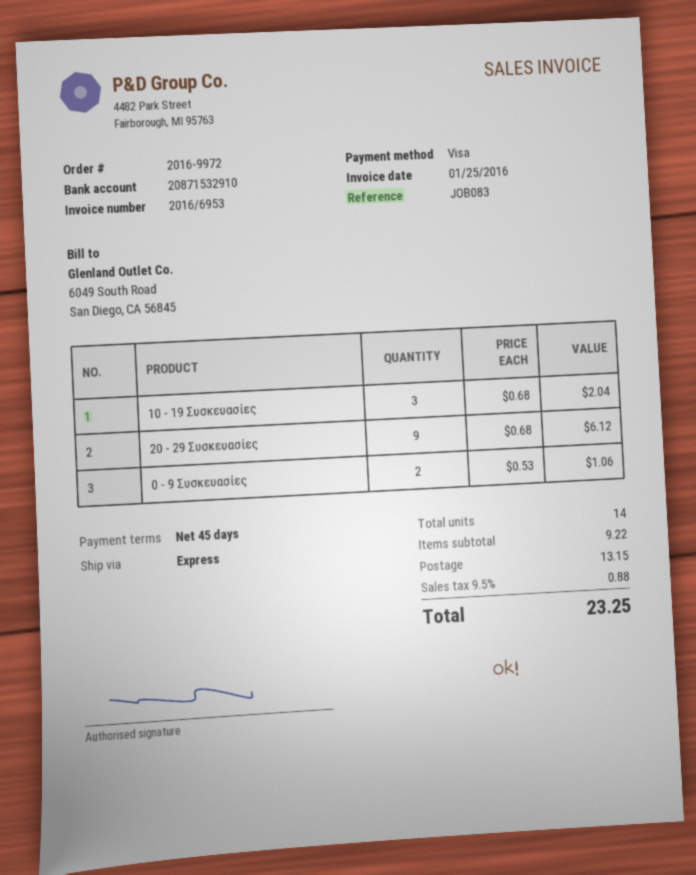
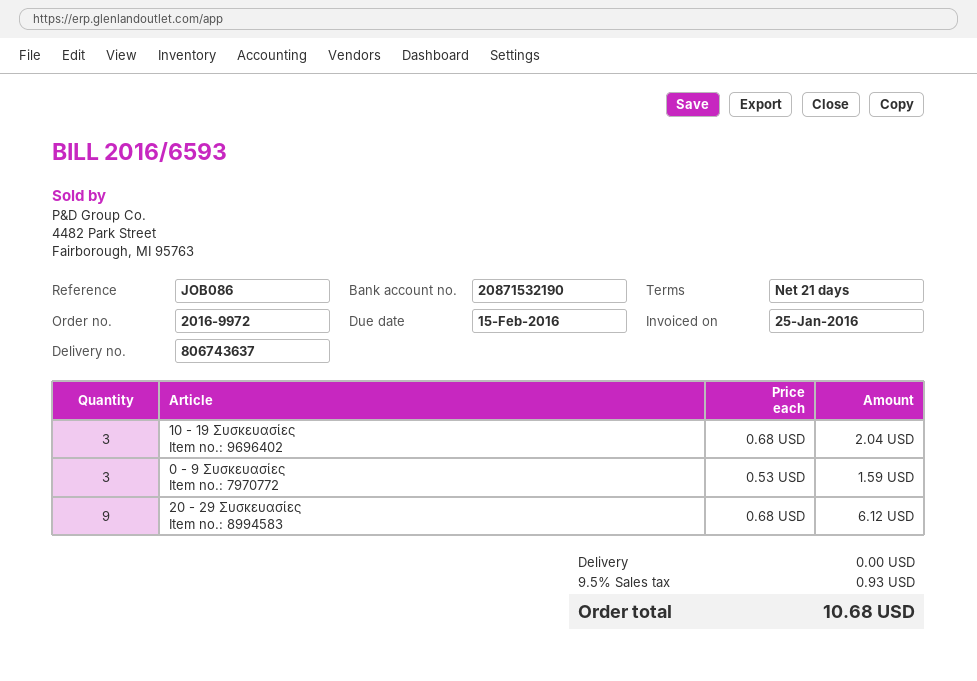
invoice number: 2016/6953 -> 2016/6593
payment terms: 45 days -> 21 days
reference: JOB083 -> JOB086
bank account: 20871532910 -> 20871532190
0 - 9 Συσκευασίες: 2 x 0.53 = 1.06 -> 3 x 0.53 = 1.59
shipping: 13.15 -> 0.00
tax: 9.5% = 0.88 -> 9.5% = 0.93
total: 23.25 -> 10.68

